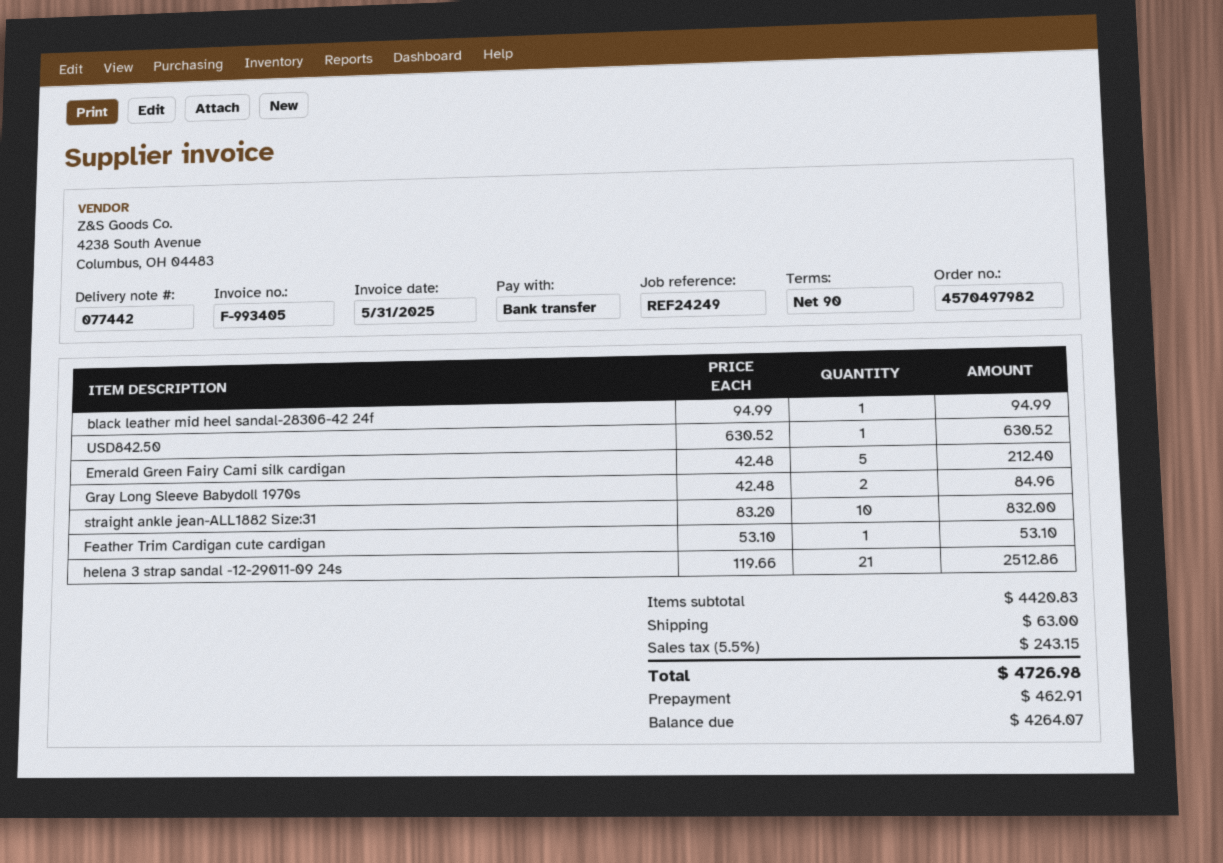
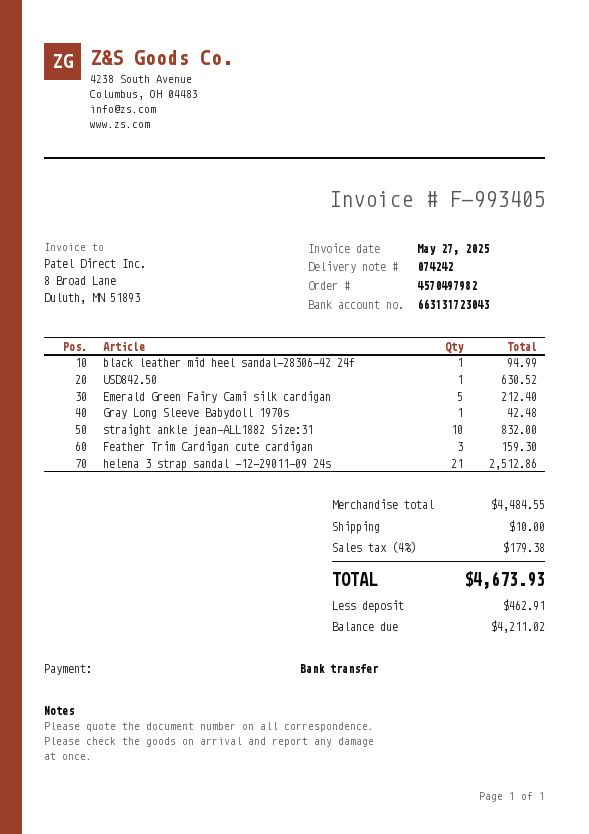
delivery note number: 077442 -> 074242
invoice date: 2025-05-31 -> 2025-05-27
Gray Long Sleeve Babydoll 1970s: 2 for 84.96 -> 1 for 42.48
Feather Trim Cardigan cute cardigan: 1 for 53.10 -> 3 for 159.30
subtotal: 4420.83 -> 4484.55
shipping: 63.00 -> 10.00
tax: 5.5% = 243.15 -> 4% = 179.38
total: 4726.98 -> 4673.93
balance: 4264.07 -> 4211.02

